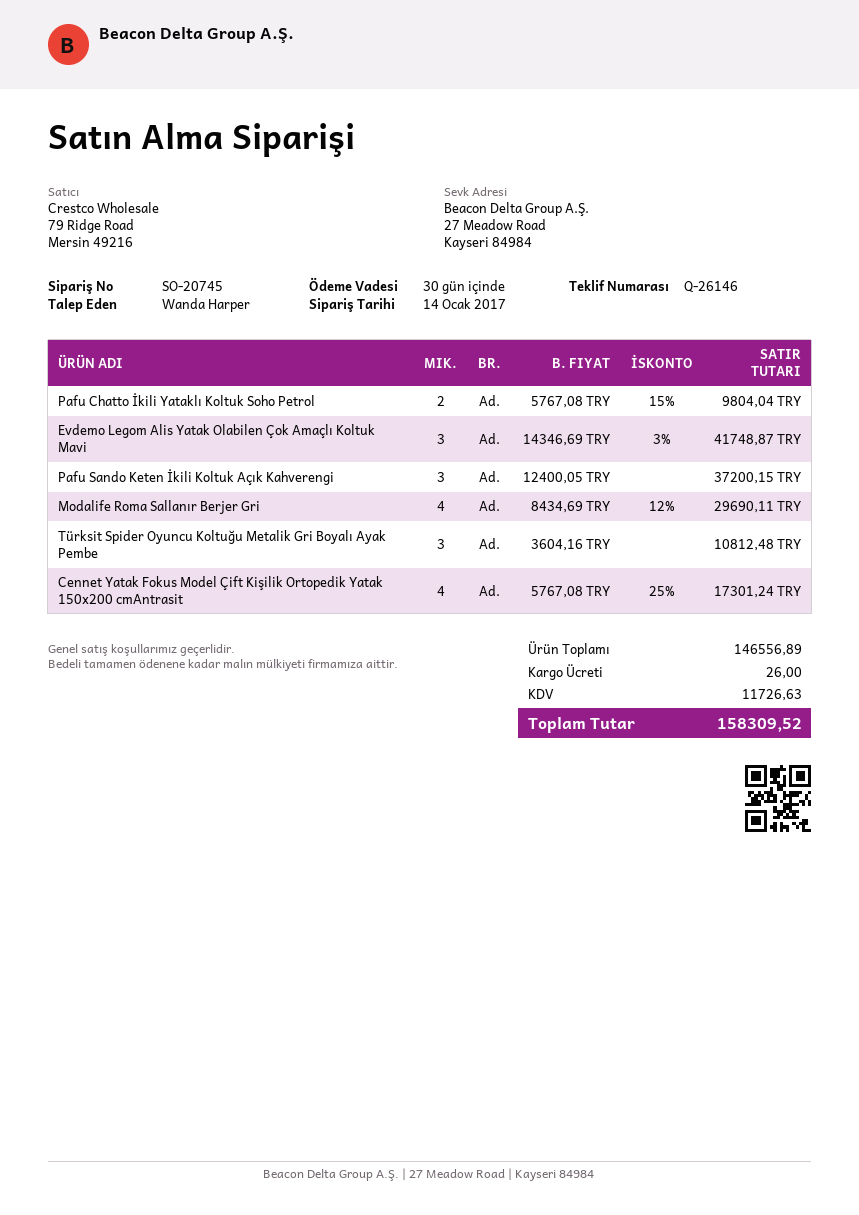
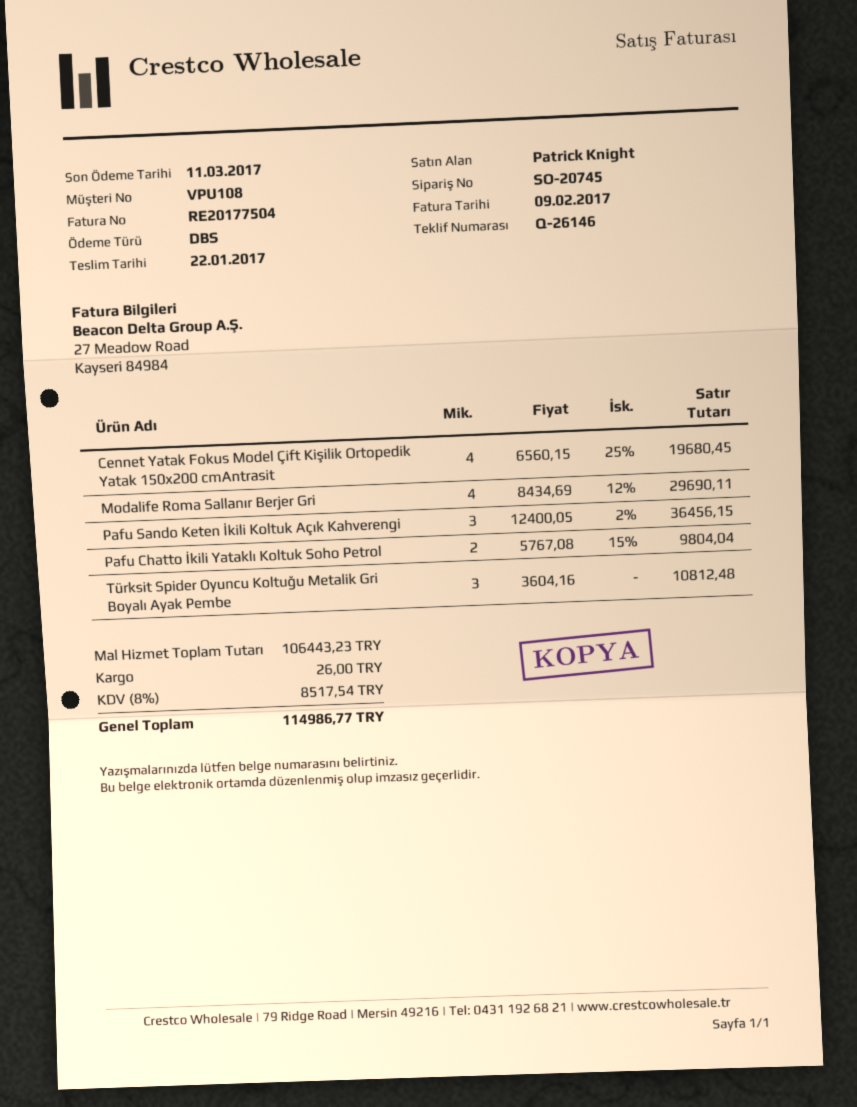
ordered by: Wanda Harper -> Patrick Knight
Evdemo Legom Alis Yatak Olabilen Çok Amaçlı Koltuk Mavi: 3 x 14346.69 - 3% = 41748.87 -> none
Pafu Sando Keten İkili Koltuk Açık Kahverengi: 3 x 12400.05 = 37200.15 -> 3 x 12400.05 - 2% = 36456.15
Cennet Yatak Fokus Model Çift Kişilik Ortopedik Yatak 150x200 cmAntrasit: 4 x 5767.08 - 25% = 17301.24 -> 4 x 6560.15 - 25% = 19680.45
subtotal: 146556.89 -> 106443.23
tax: 11726.63 -> 8517.54
total: 158309.52 -> 114986.77

